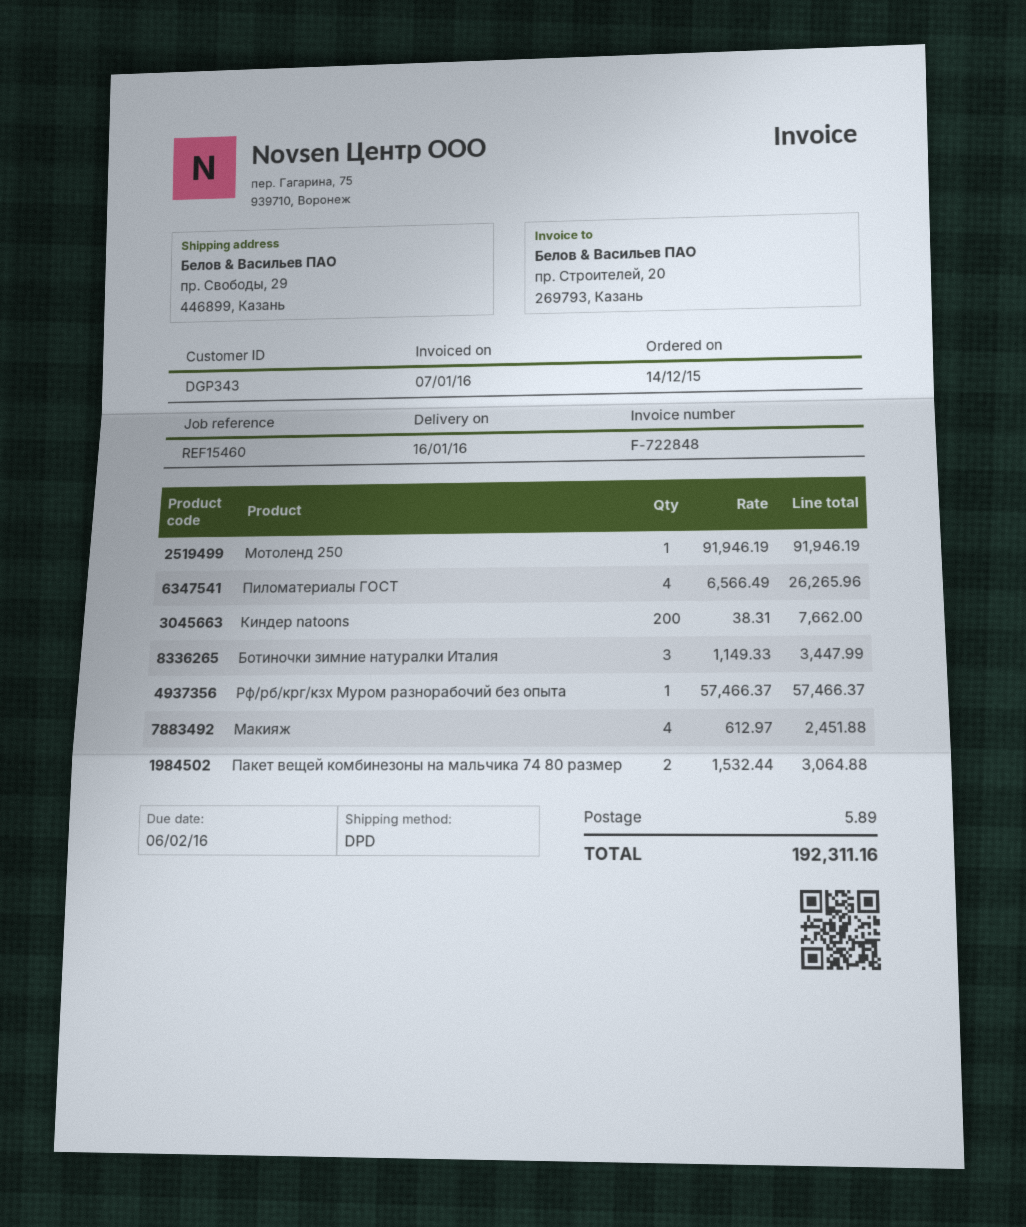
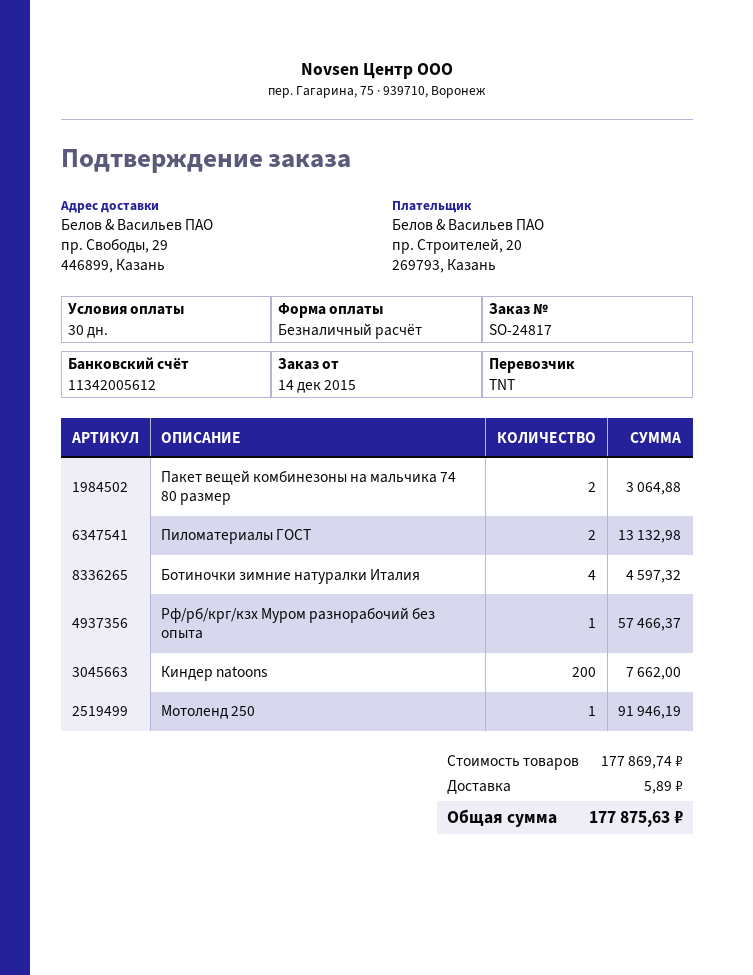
shipping method: DPD -> TNT
Пиломатериалы ГОСТ: 4 for 26265.96 -> 2 for 13132.98
Ботиночки зимние натуралки Италия: 3 for 3447.99 -> 4 for 4597.32
Макияж: 4 for 2451.88 -> none
total: 192311.16 -> 177875.63

